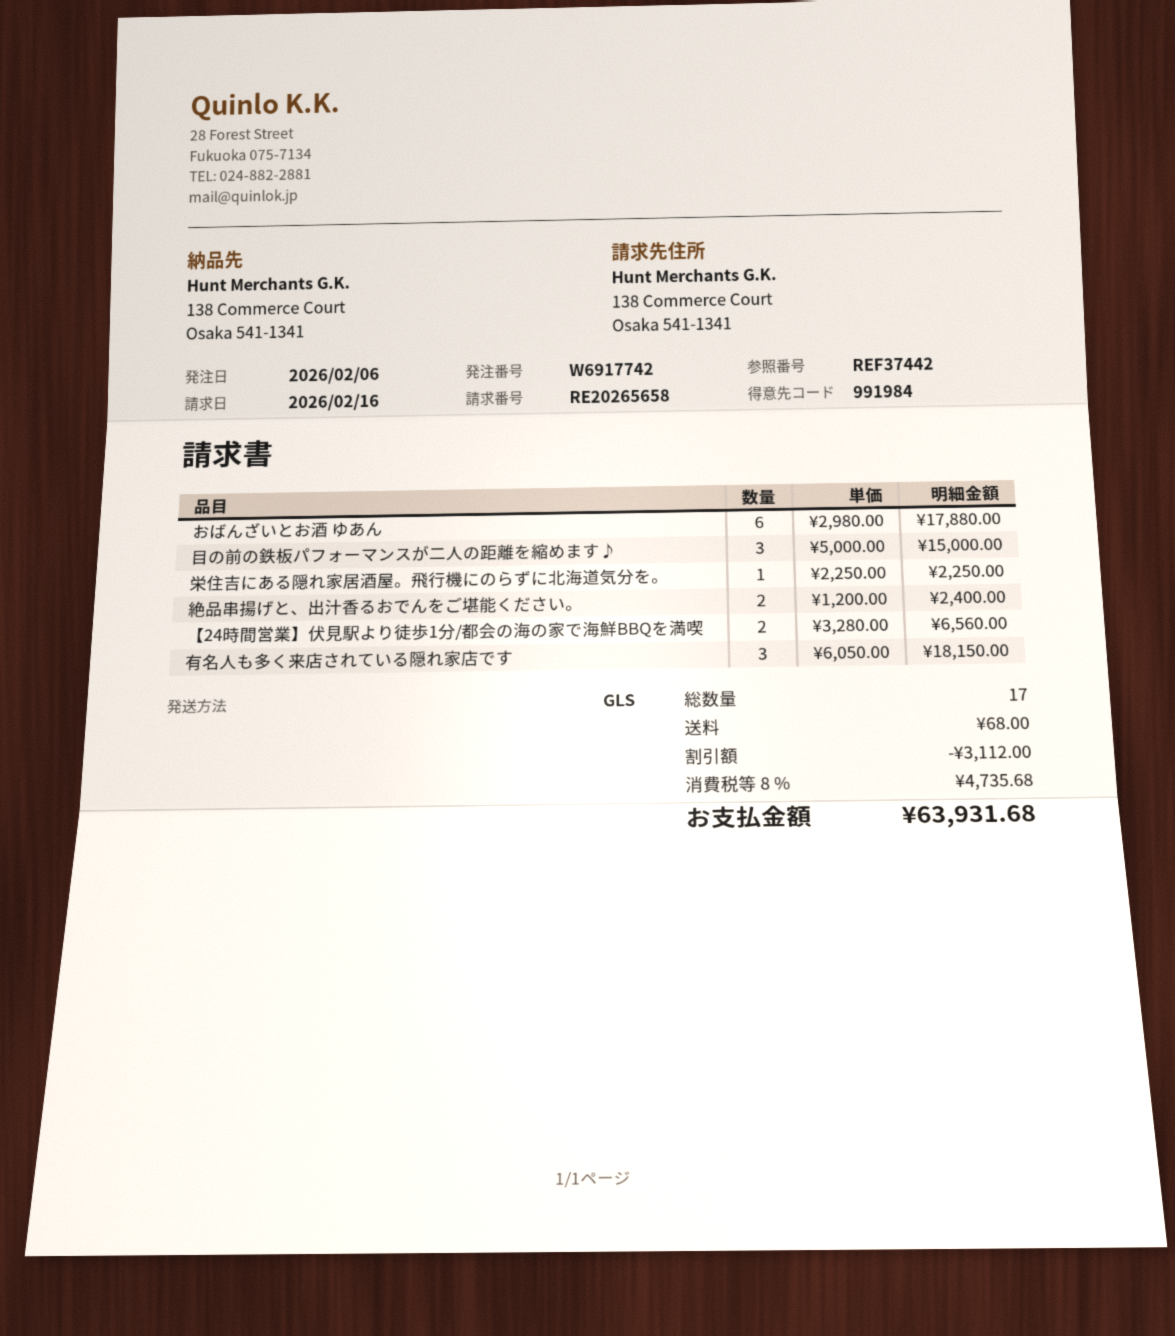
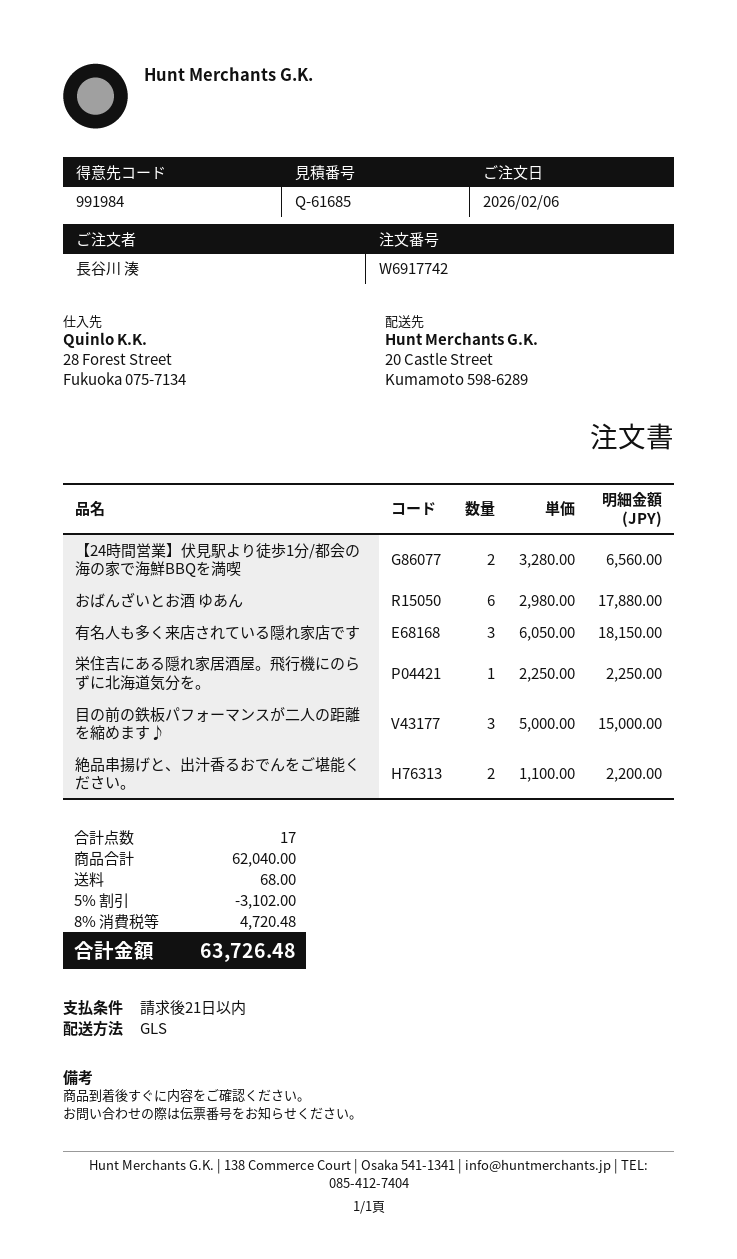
ship to: 138 Commerce Court, Osaka 541-1341 -> 20 Castle Street, Kumamoto 598-6289
絶品串揚げと、出汁香るおでんをご堪能ください。: 2 x 1200.00 = 2400.00 -> 2 x 1100.00 = 2200.00
discount: 3112.00 -> 3102.00
tax: 8% = 4735.68 -> 8% = 4720.48
total: 63931.68 -> 63726.48

